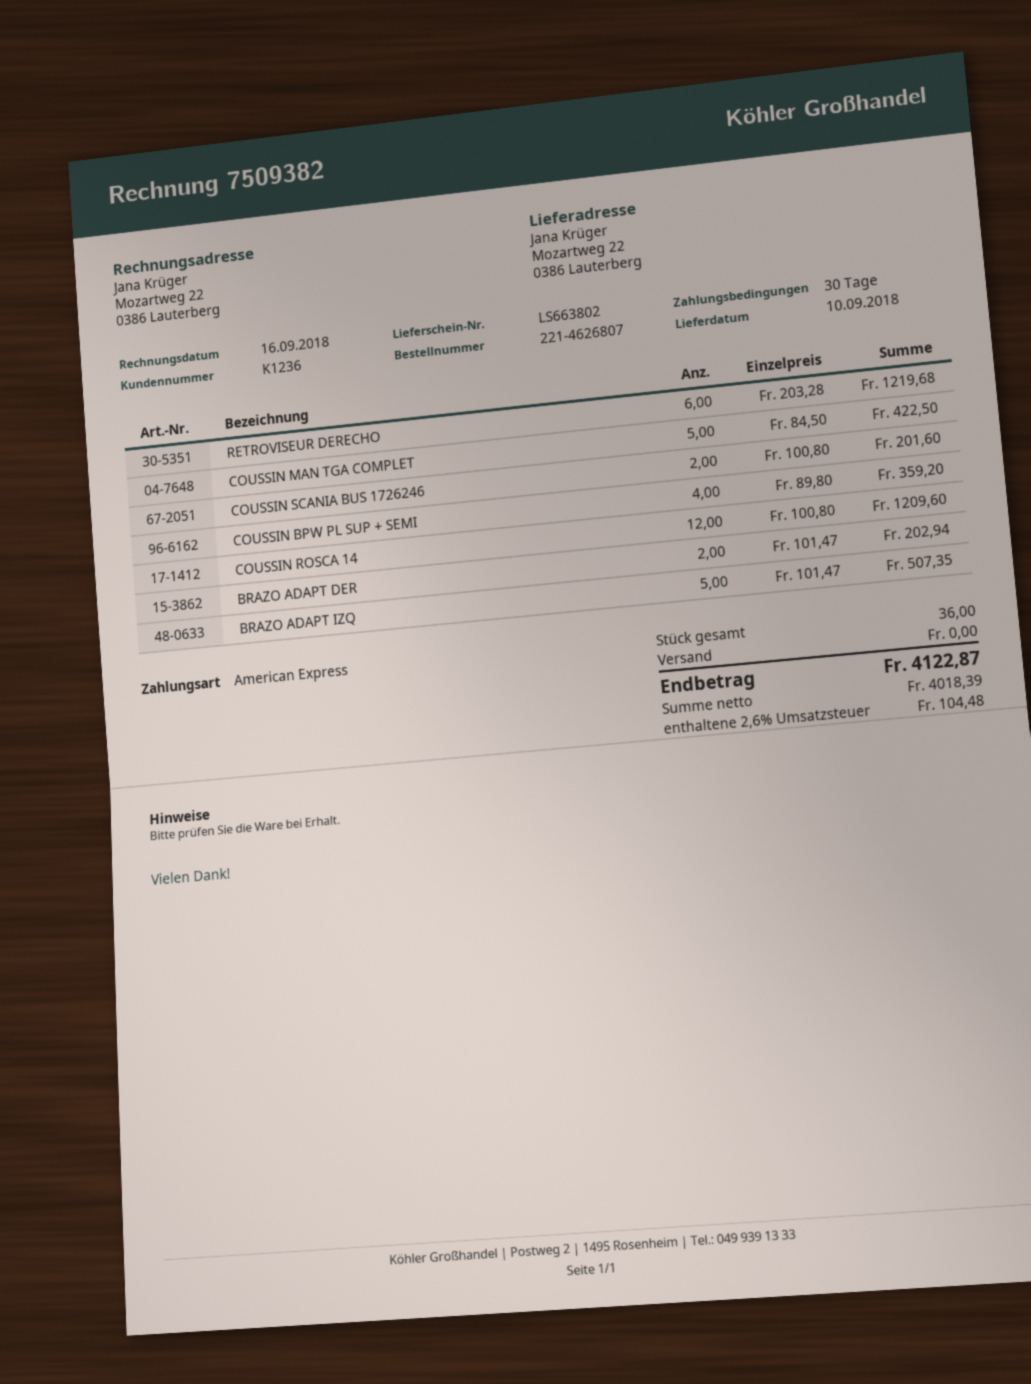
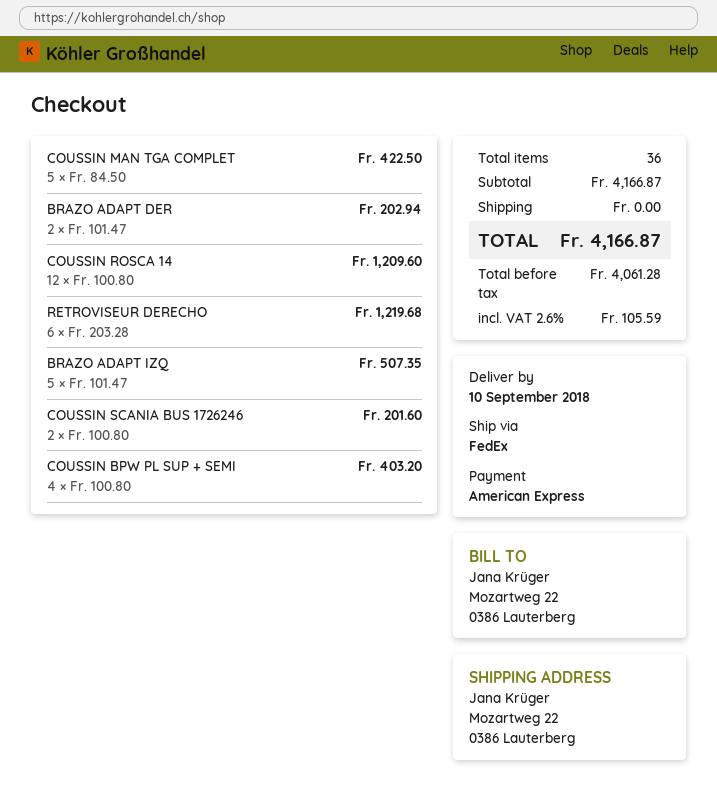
COUSSIN BPW PL SUP + SEMI: 4 x 89.80 = 359.20 -> 4 x 100.80 = 403.20
net: 4018.39 -> 4061.28
tax: 2.6% = 104.48 -> 2.6% = 105.59
total: 4122.87 -> 4166.87

